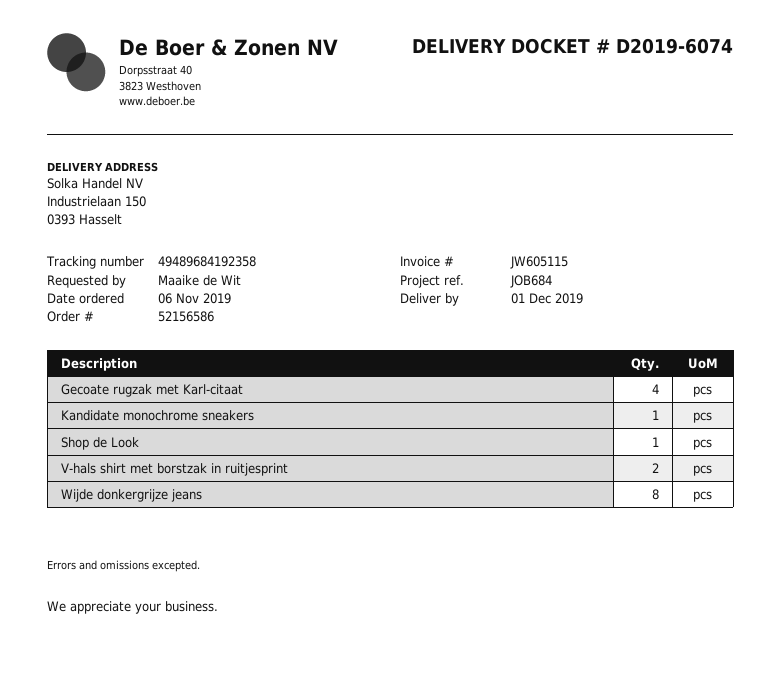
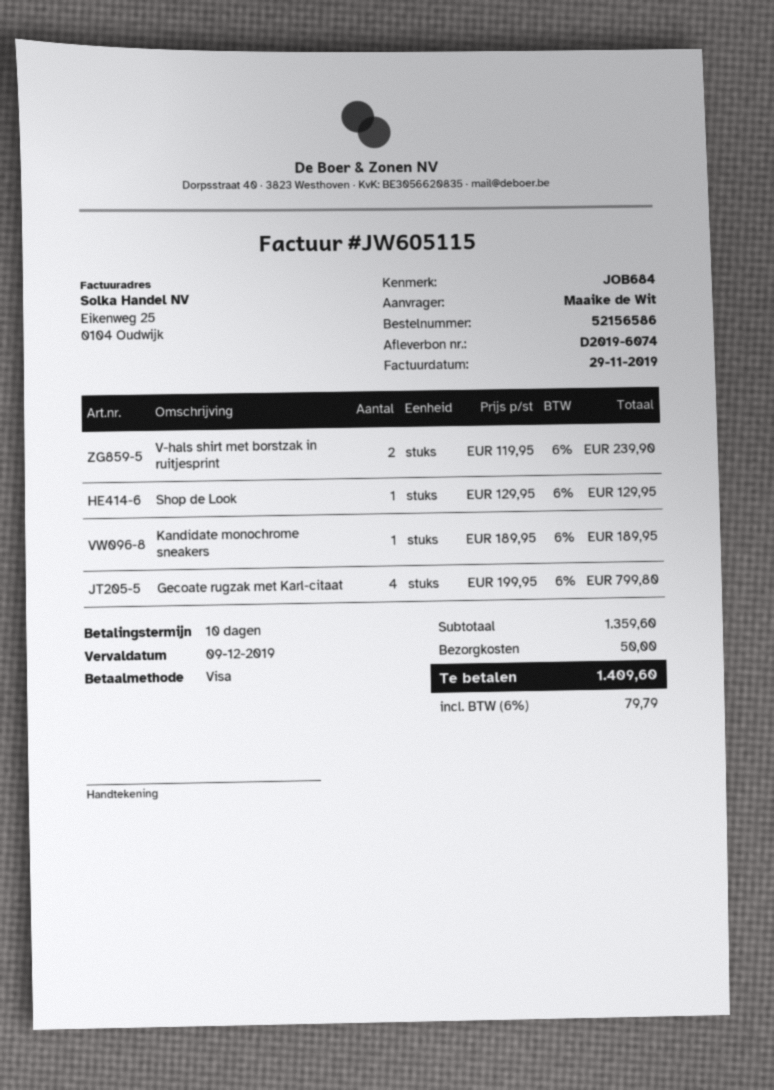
Wijde donkergrijze jeans: 8 -> none

